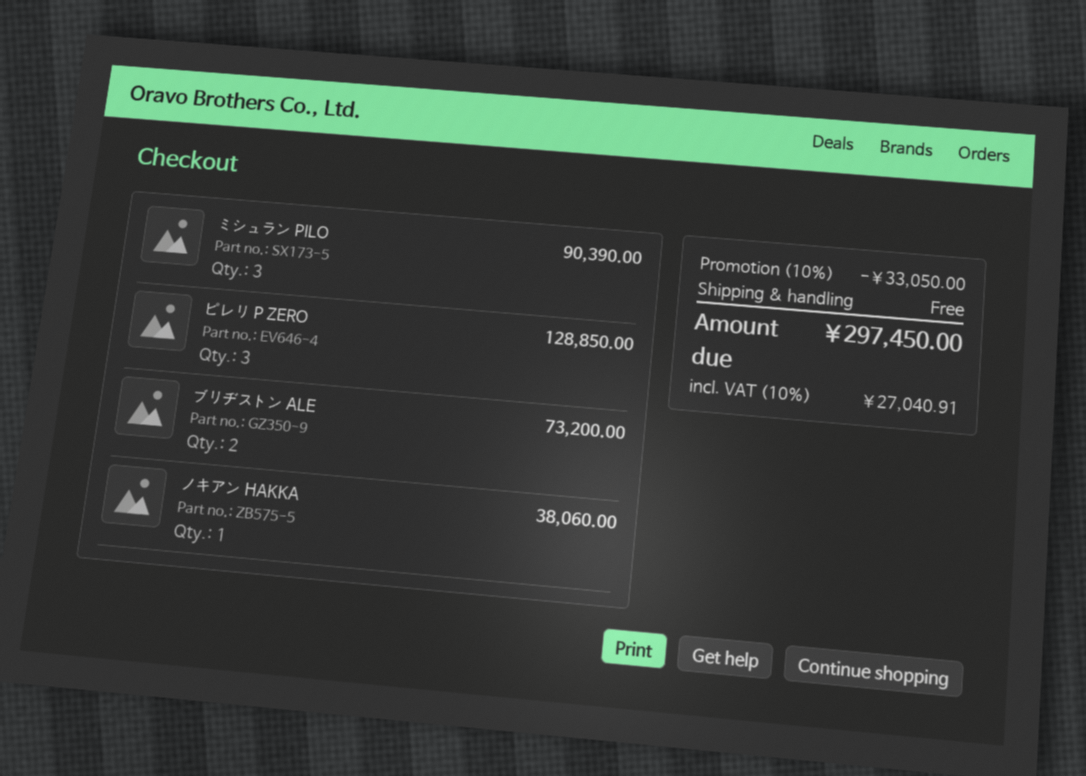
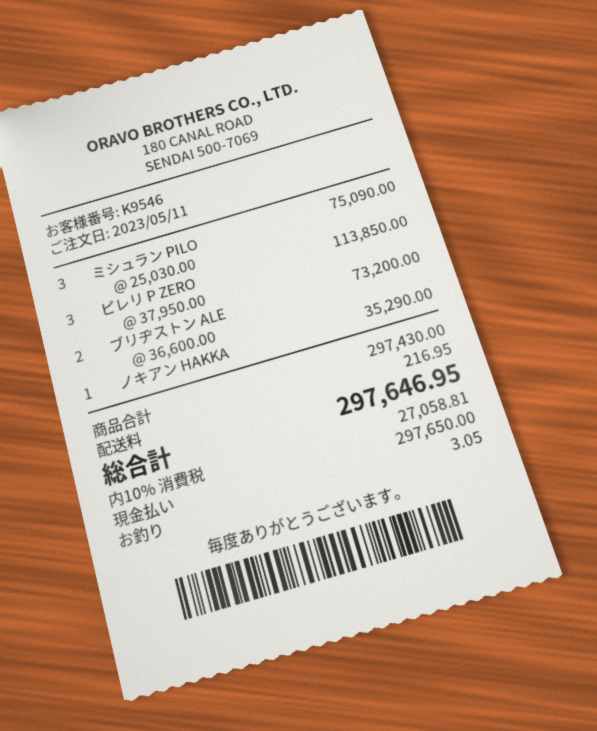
ミシュラン PILO: 3 for 90390.00 -> 3 for 75090.00
ピレリ P ZERO: 3 for 128850.00 -> 3 for 113850.00
ノキアン HAKKA: 1 for 38060.00 -> 1 for 35290.00
discount: 10% = 33050.00 -> none
shipping: 0.00 -> 216.95
tax: 10% = 27040.91 -> 10% = 27058.81
total: 297450.00 -> 297646.95

